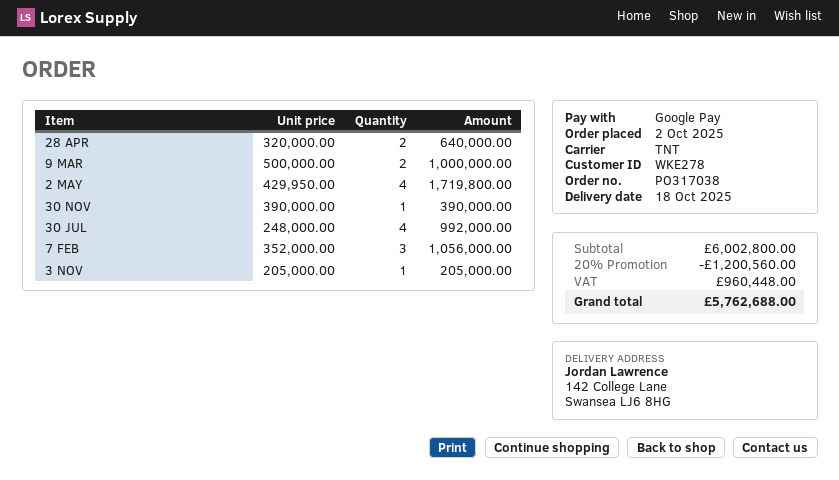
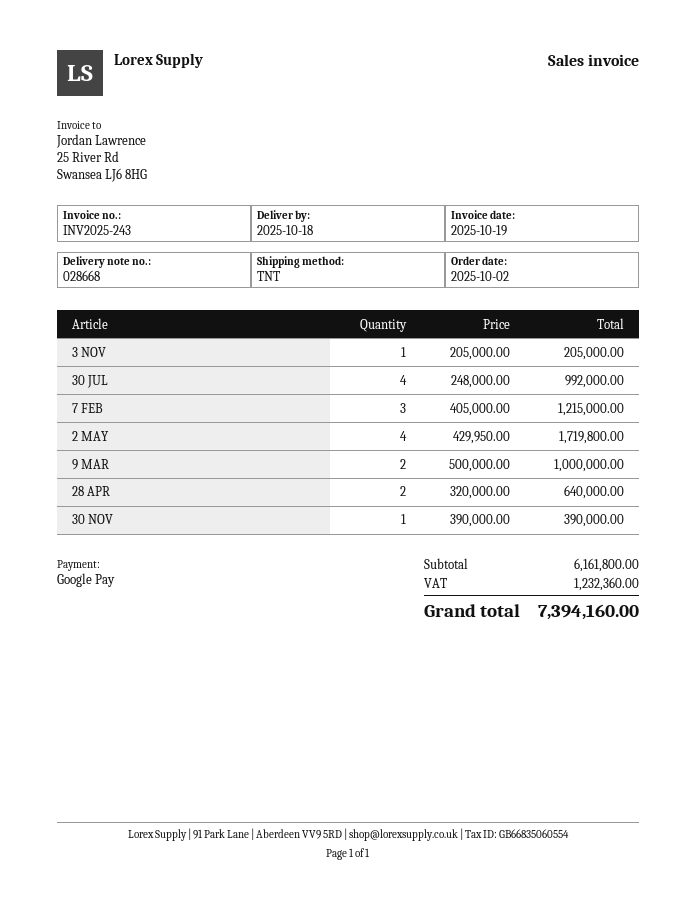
7 FEB: 3 x 352000.00 = 1056000.00 -> 3 x 405000.00 = 1215000.00
subtotal: 6002800.00 -> 6161800.00
discount: 20% = 1200560.00 -> none
tax: 960448.00 -> 1232360.00
total: 5762688.00 -> 7394160.00

